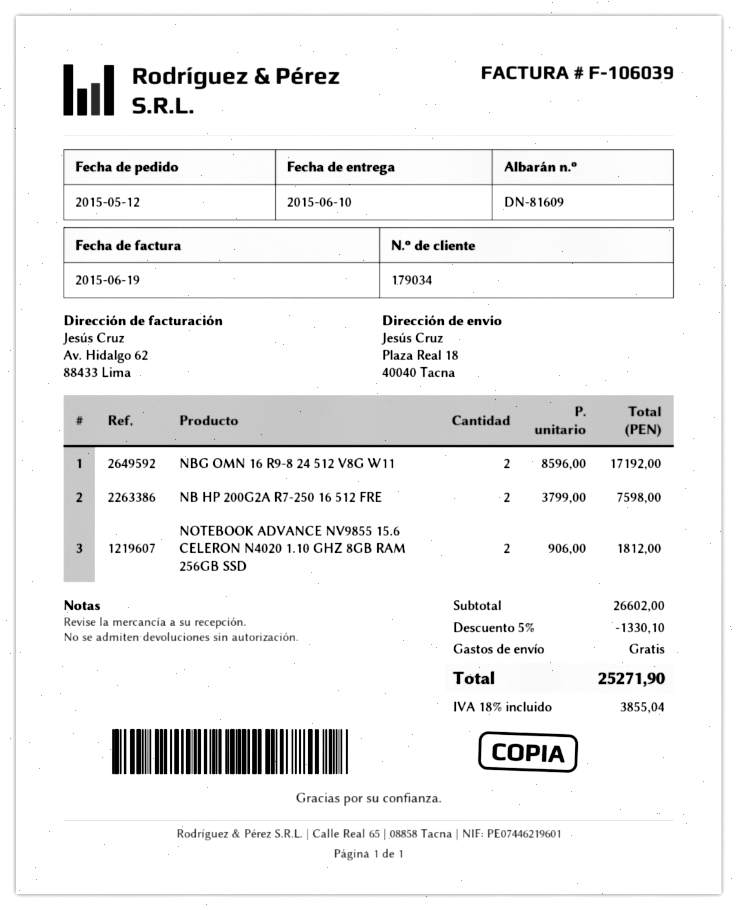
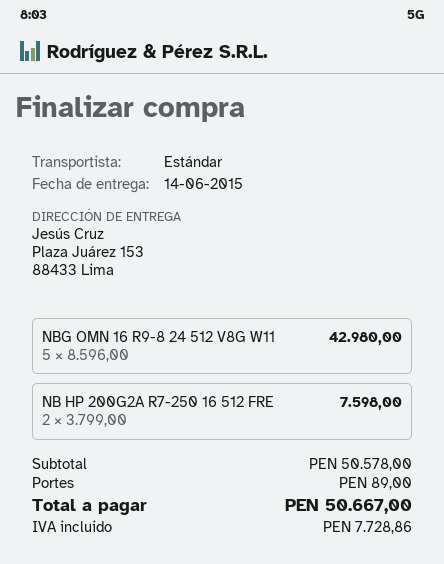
delivery date: 2015-06-10 -> 2015-06-14
ship to: Plaza Real 18, 40040 Tacna -> Plaza Juárez 153, 88433 Lima
NBG OMN 16 R9-8 24 512 V8G W11: 2 x 8596.00 = 17192.00 -> 5 x 8596.00 = 42980.00
NOTEBOOK ADVANCE NV9855 15.6 CELERON N4020 1.10 GHZ 8GB RAM 256GB SSD: 2 x 906.00 = 1812.00 -> none
subtotal: 26602.00 -> 50578.00
discount: 5% = 1330.10 -> none
shipping: 0.00 -> 89.00
tax: 3855.04 -> 7728.86
total: 25271.90 -> 50667.00

